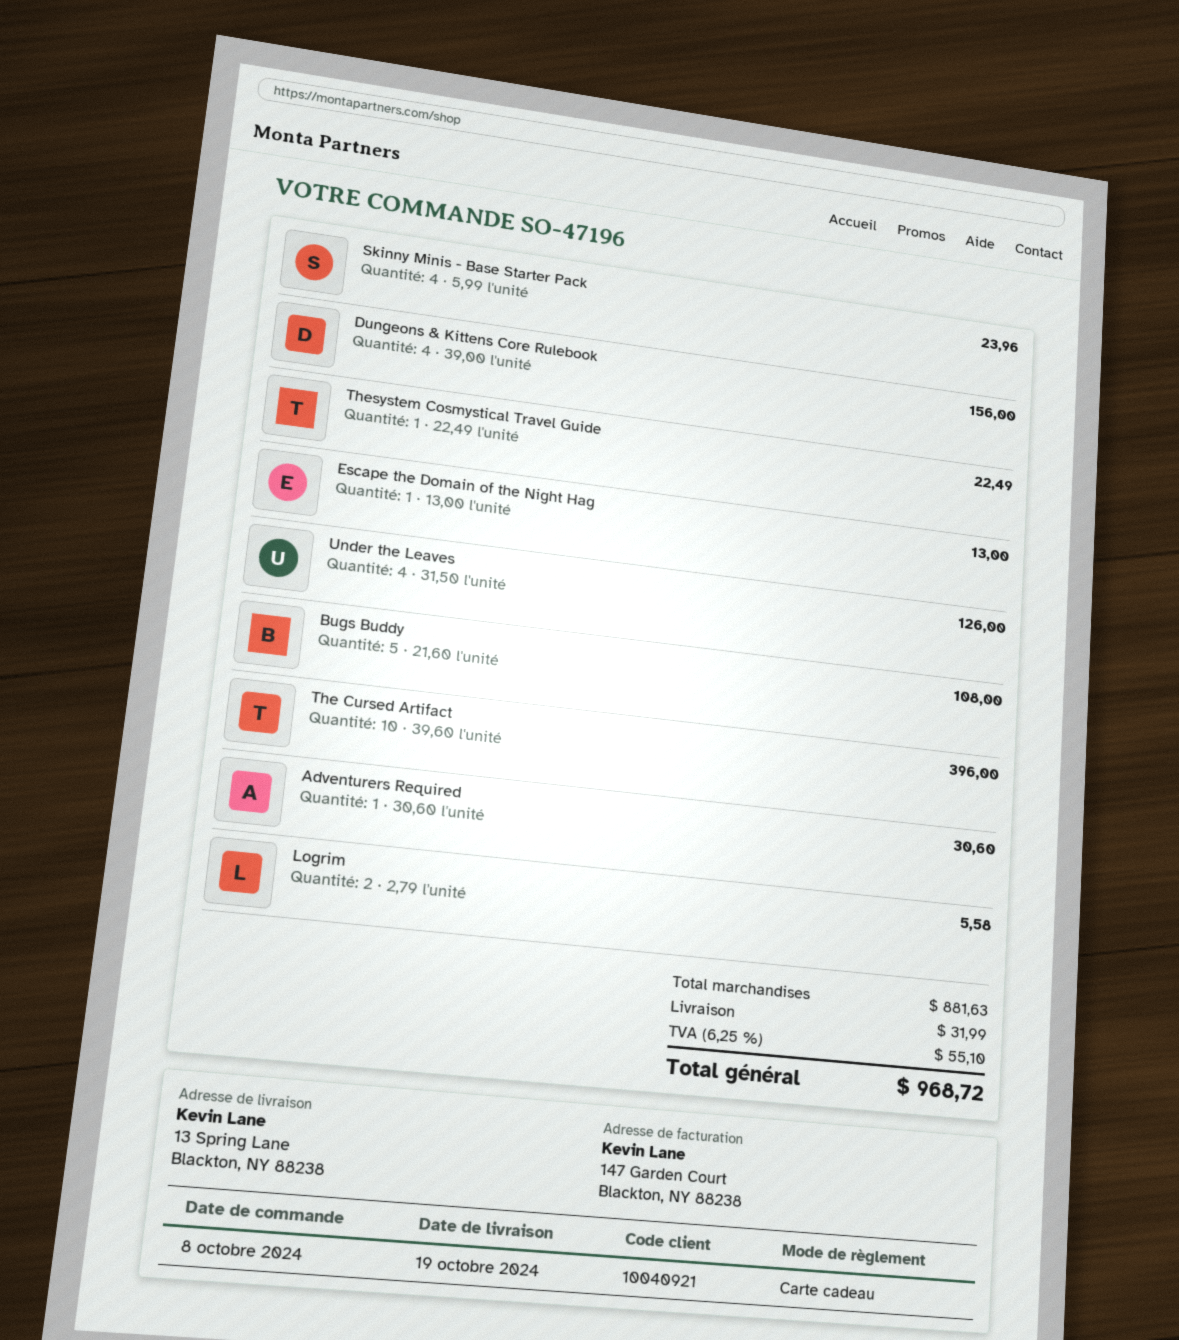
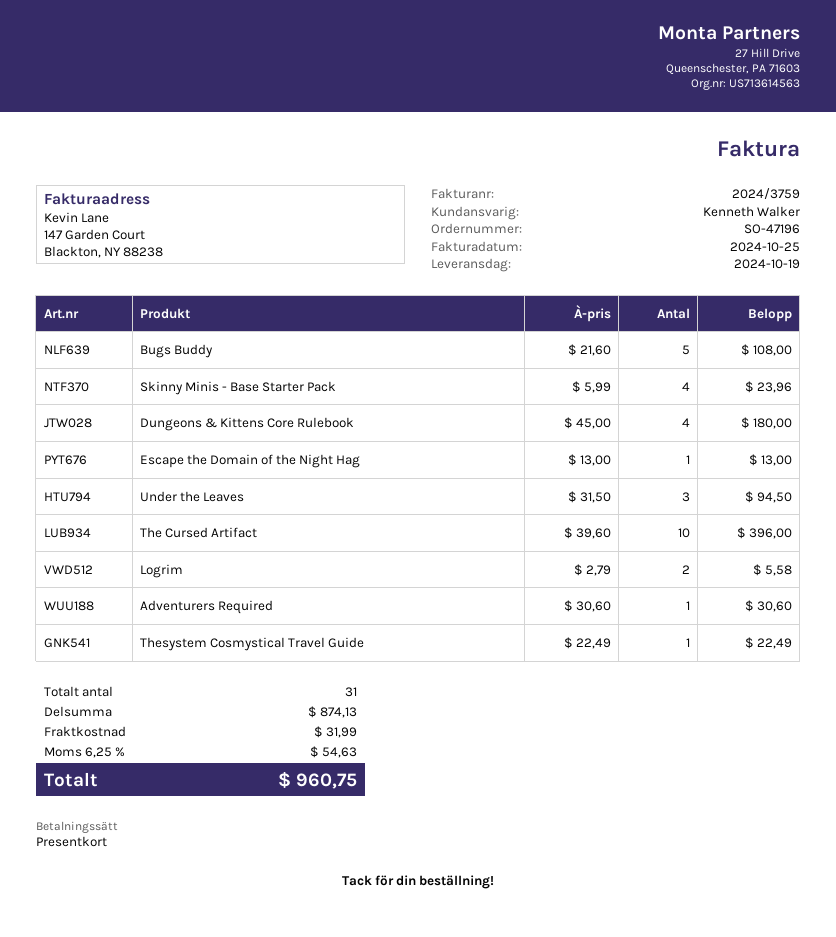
Dungeons & Kittens Core Rulebook: 4 x 39.00 = 156.00 -> 4 x 45.00 = 180.00
Under the Leaves: 4 x 31.50 = 126.00 -> 3 x 31.50 = 94.50
subtotal: 881.63 -> 874.13
tax: 6.25% = 55.10 -> 6.25% = 54.63
total: 968.72 -> 960.75

